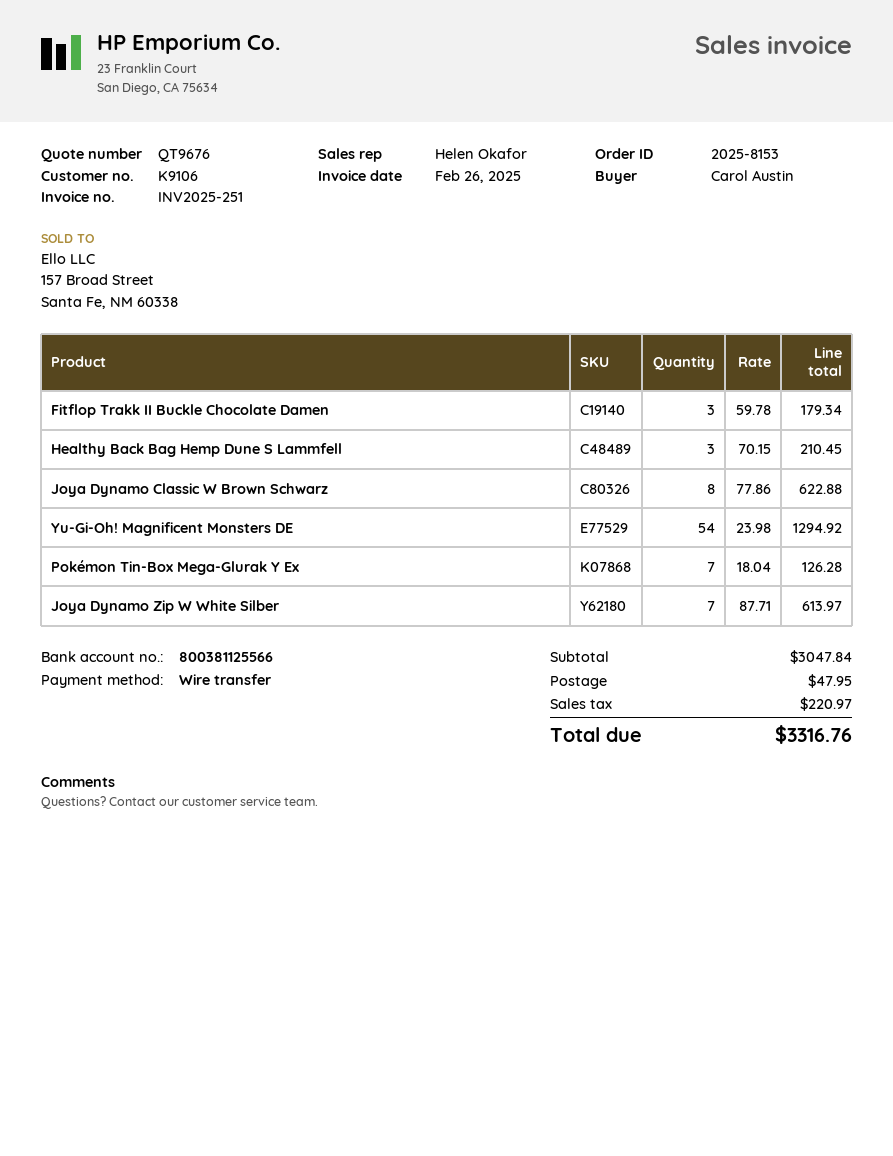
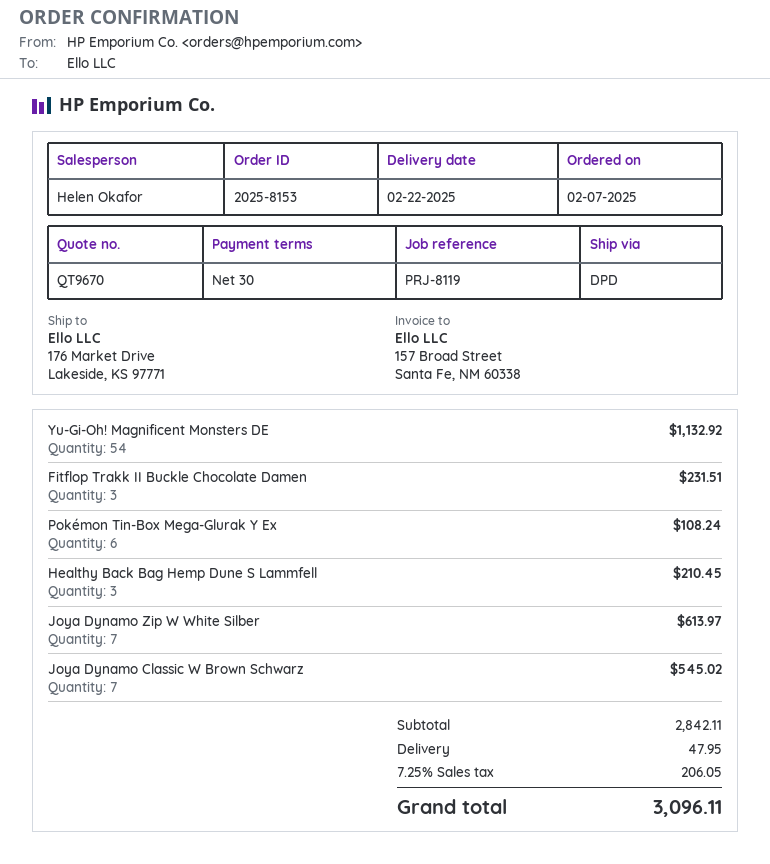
quote number: QT9676 -> QT9670
Fitflop Trakk II Buckle Chocolate Damen: 3 for 179.34 -> 3 for 231.51
Joya Dynamo Classic W Brown Schwarz: 8 for 622.88 -> 7 for 545.02
Yu-Gi-Oh! Magnificent Monsters DE: 54 for 1294.92 -> 54 for 1132.92
Pokémon Tin-Box Mega-Glurak Y Ex: 7 for 126.28 -> 6 for 108.24
subtotal: 3047.84 -> 2842.11
tax: 220.97 -> 206.05
total: 3316.76 -> 3096.11

